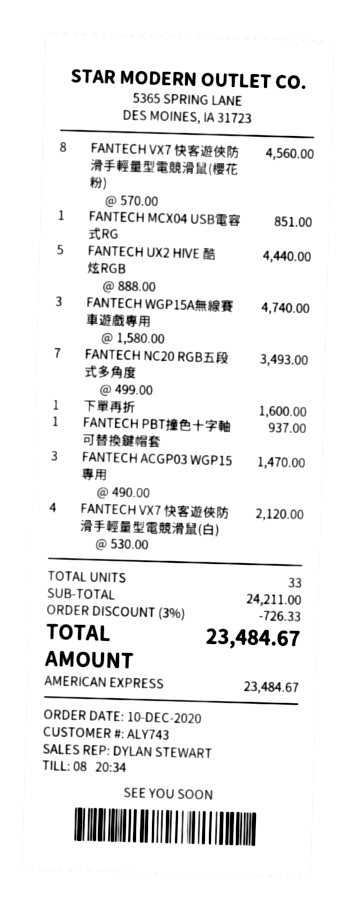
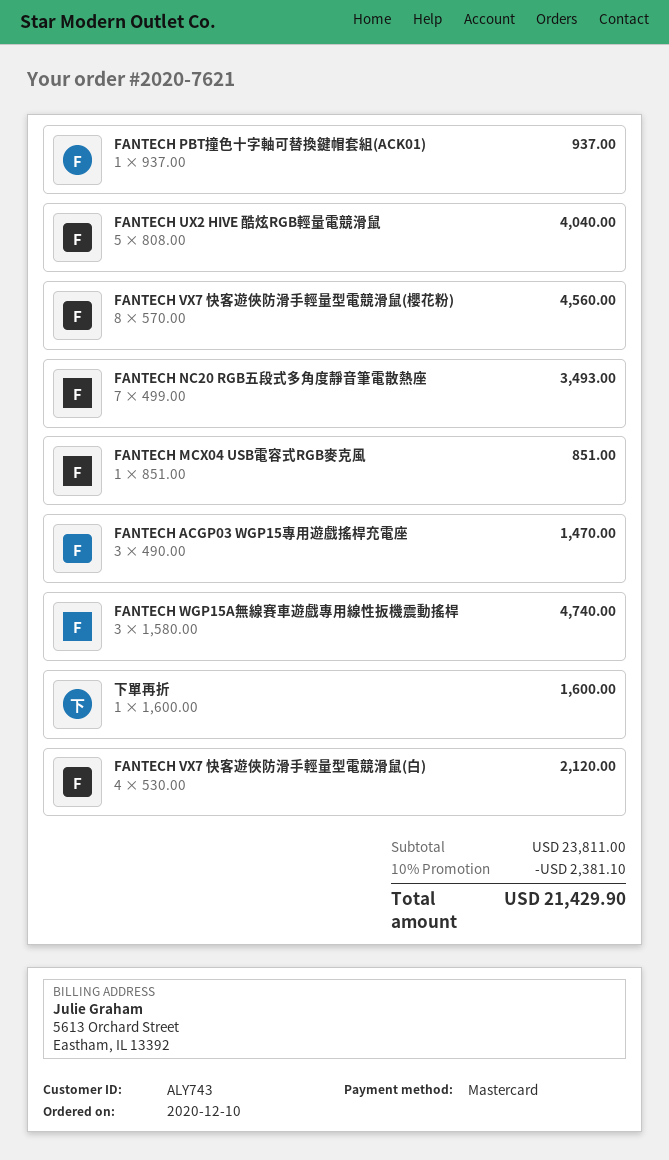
payment method: American Express -> Mastercard
FANTECH UX2 HIVE 酷炫RGB: 5 x 888.00 = 4440.00 -> 5 x 808.00 = 4040.00
subtotal: 24211.00 -> 23811.00
discount: 3% = 726.33 -> 10% = 2381.10
total: 23484.67 -> 21429.90

